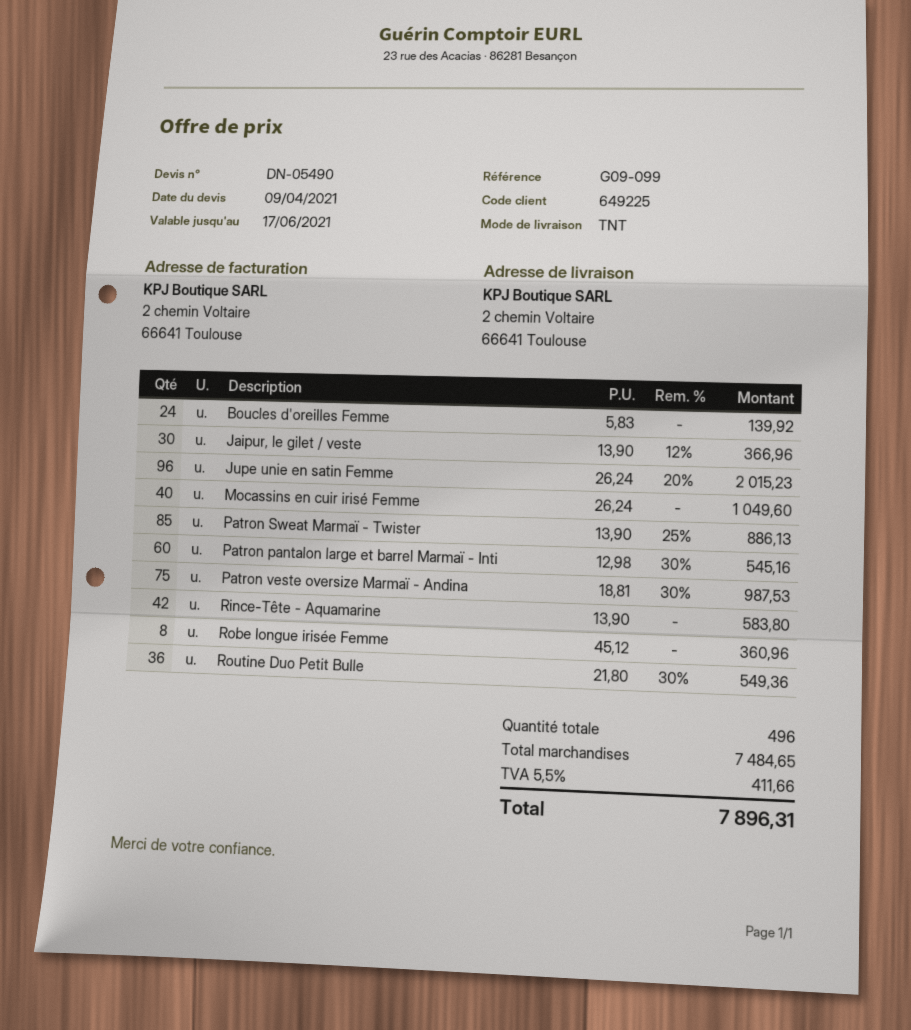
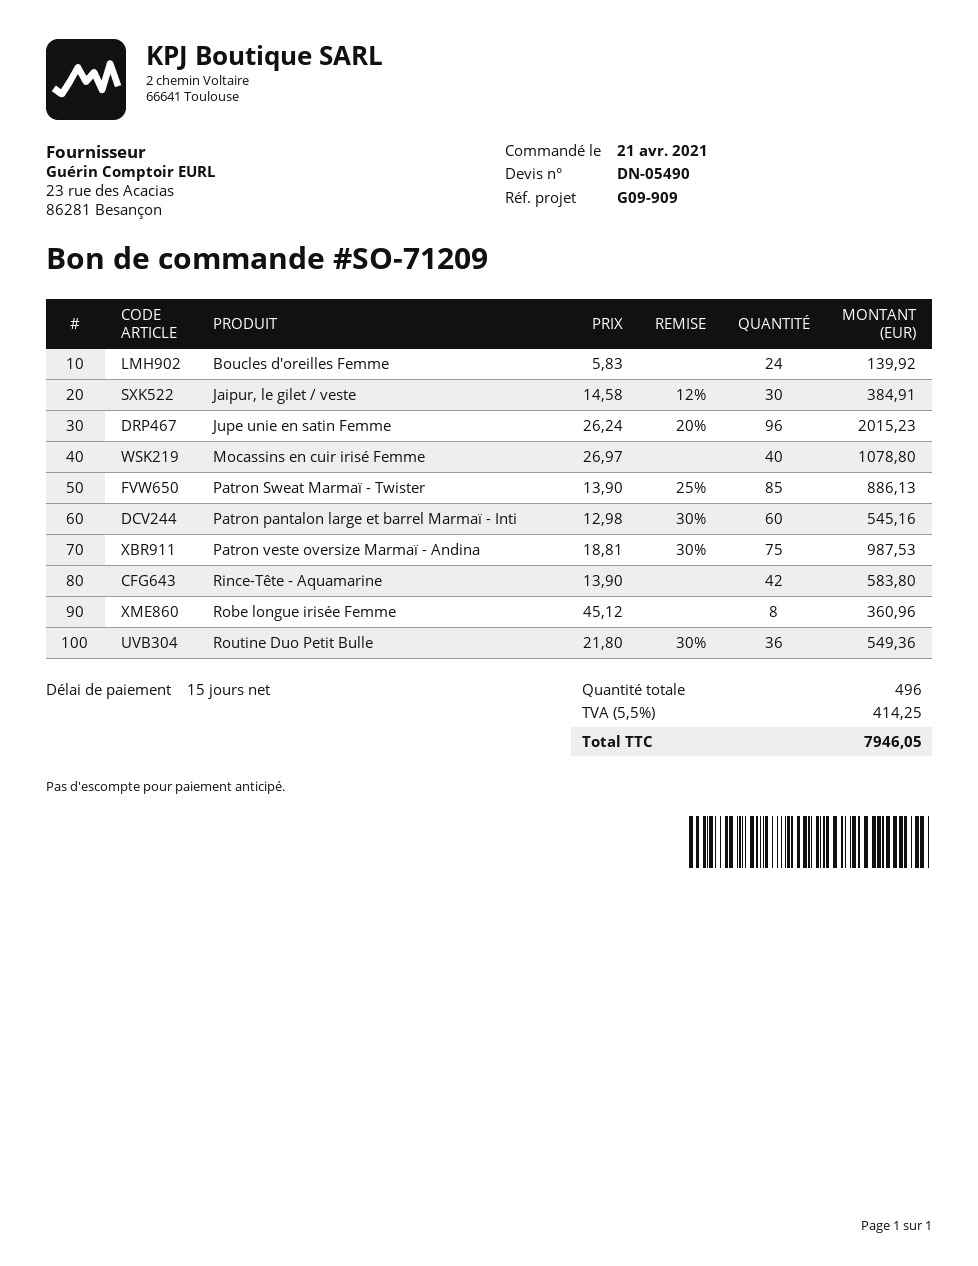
reference: G09-099 -> G09-909
Jaipur, le gilet / veste: 30 x 13.90 - 12% = 366.96 -> 30 x 14.58 - 12% = 384.91
Mocassins en cuir irisé Femme: 40 x 26.24 = 1049.60 -> 40 x 26.97 = 1078.80
tax: 5.5% = 411.66 -> 5.5% = 414.25
total: 7896.31 -> 7946.05

